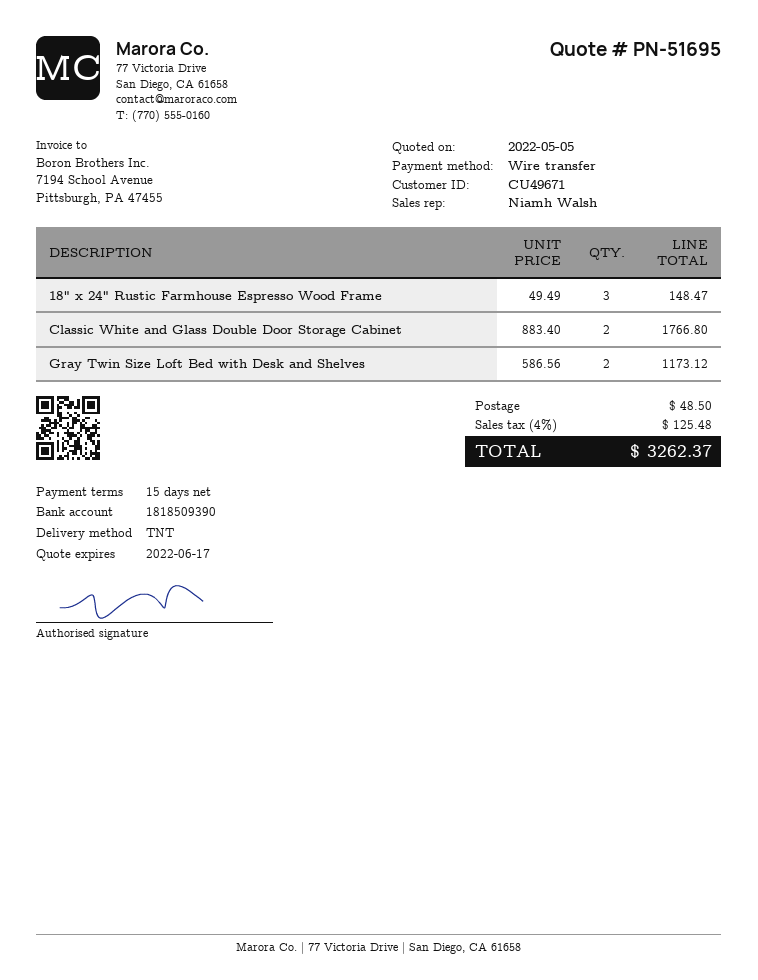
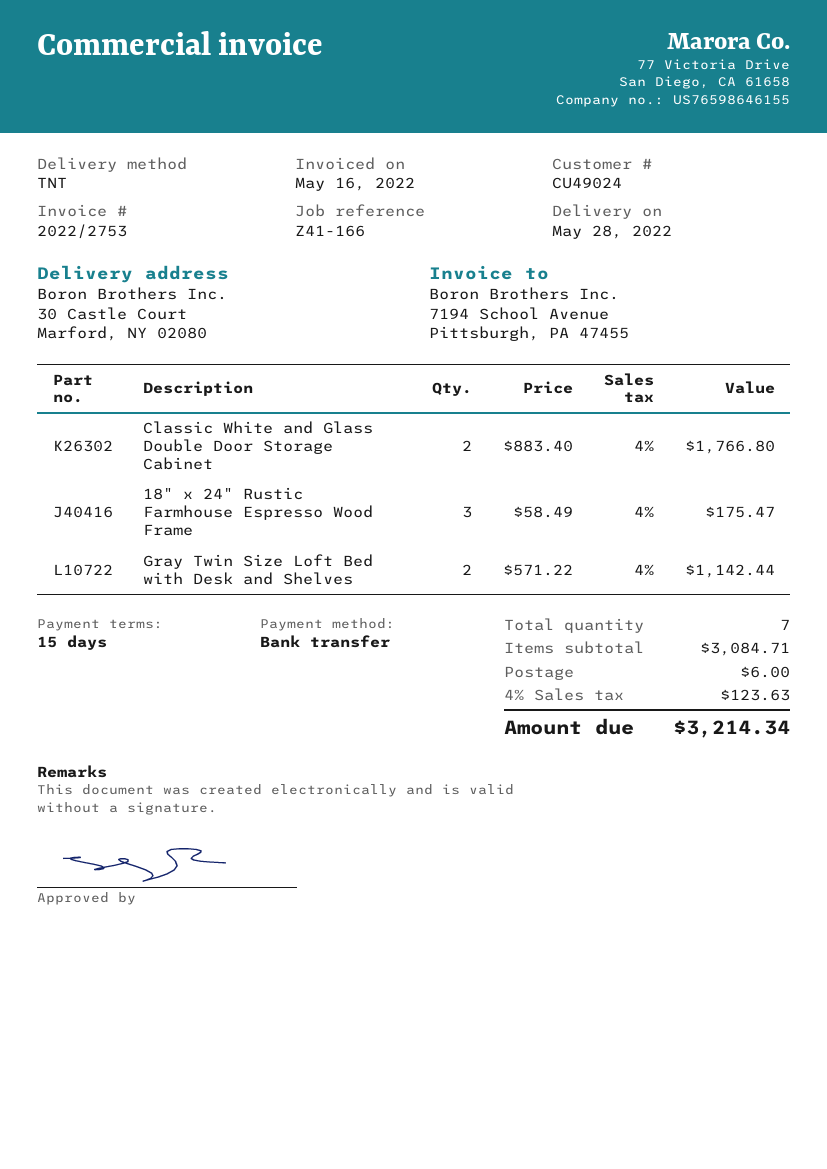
customer number: CU49671 -> CU49024
18" x 24" Rustic Farmhouse Espresso Wood Frame: 3 x 49.49 = 148.47 -> 3 x 58.49 = 175.47
Gray Twin Size Loft Bed with Desk and Shelves: 2 x 586.56 = 1173.12 -> 2 x 571.22 = 1142.44
shipping: 48.50 -> 6.00
tax: 4% = 125.48 -> 4% = 123.63
total: 3262.37 -> 3214.34

